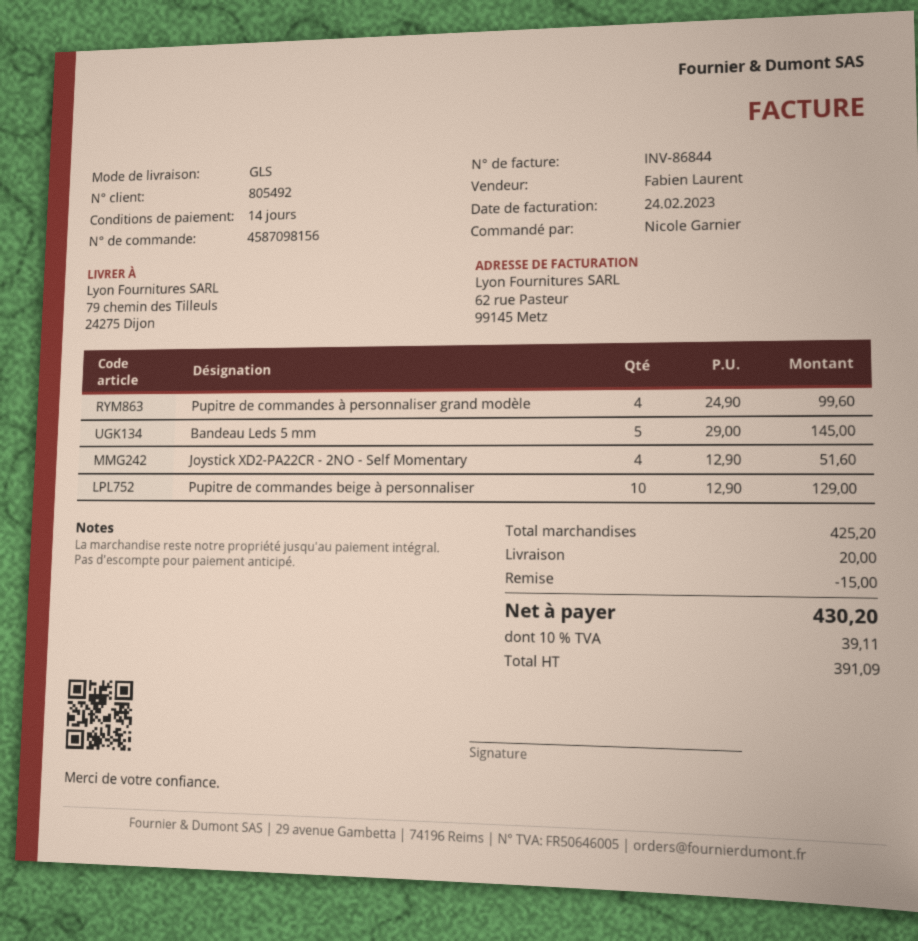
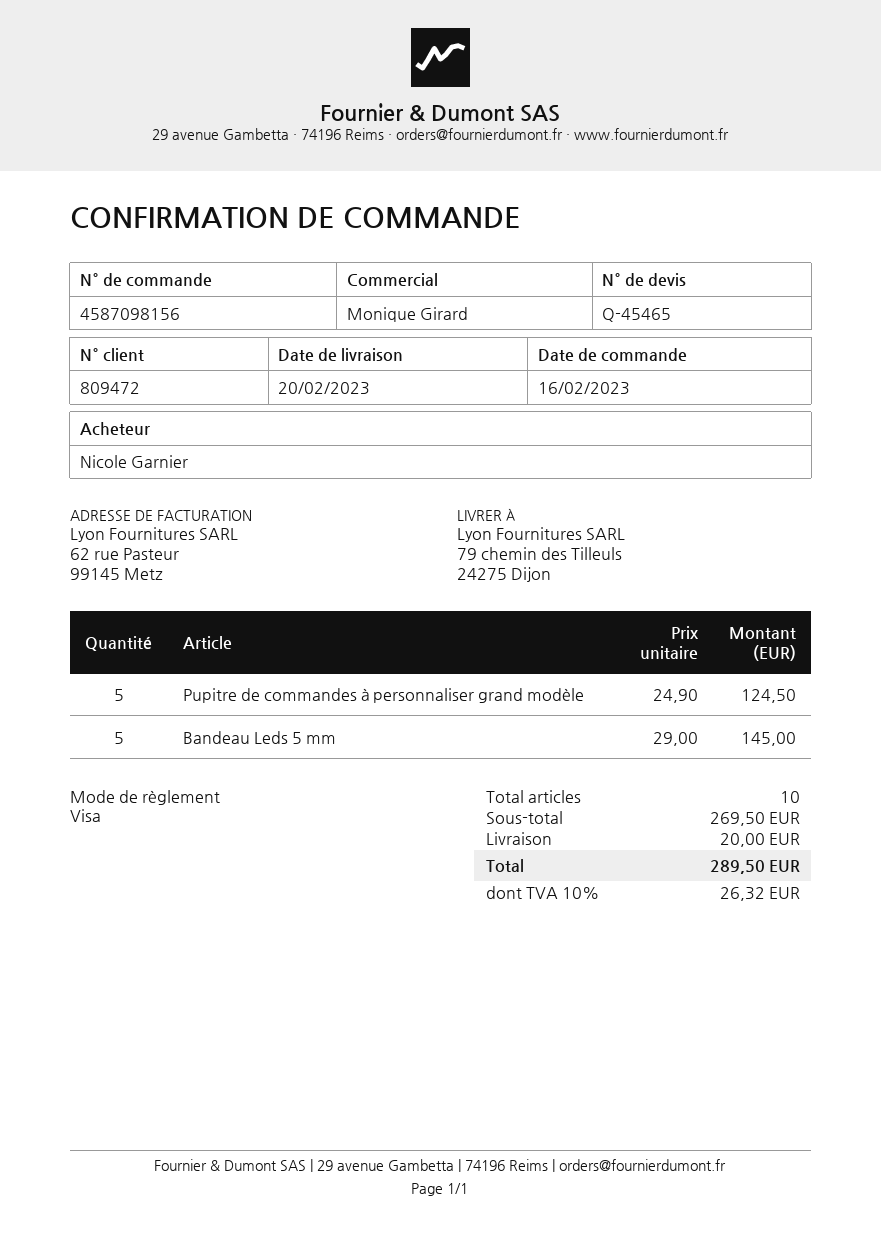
customer number: 805492 -> 809472
sales rep: Fabien Laurent -> Monique Girard
Pupitre de commandes à personnaliser grand modèle: 4 x 24.90 = 99.60 -> 5 x 24.90 = 124.50
Joystick XD2-PA22CR - 2NO - Self Momentary: 4 x 12.90 = 51.60 -> none
Pupitre de commandes beige à personnaliser: 10 x 12.90 = 129.00 -> none
subtotal: 425.20 -> 269.50
discount: 15.00 -> none
tax: 10% = 39.11 -> 10% = 26.32
total: 430.20 -> 289.50

